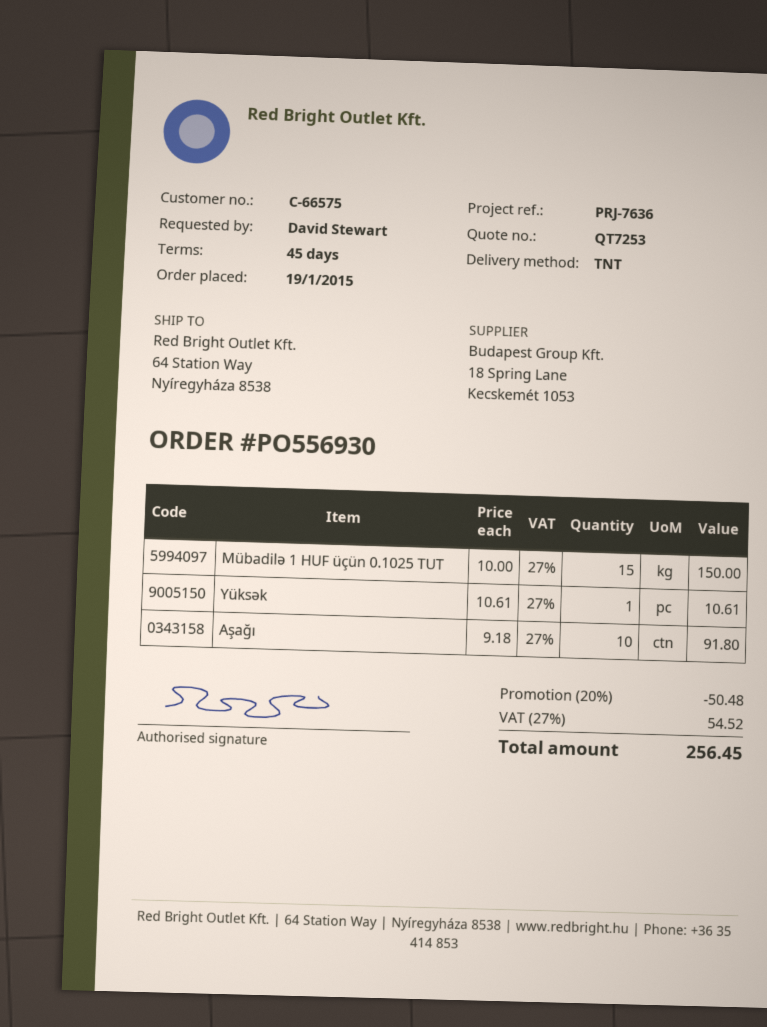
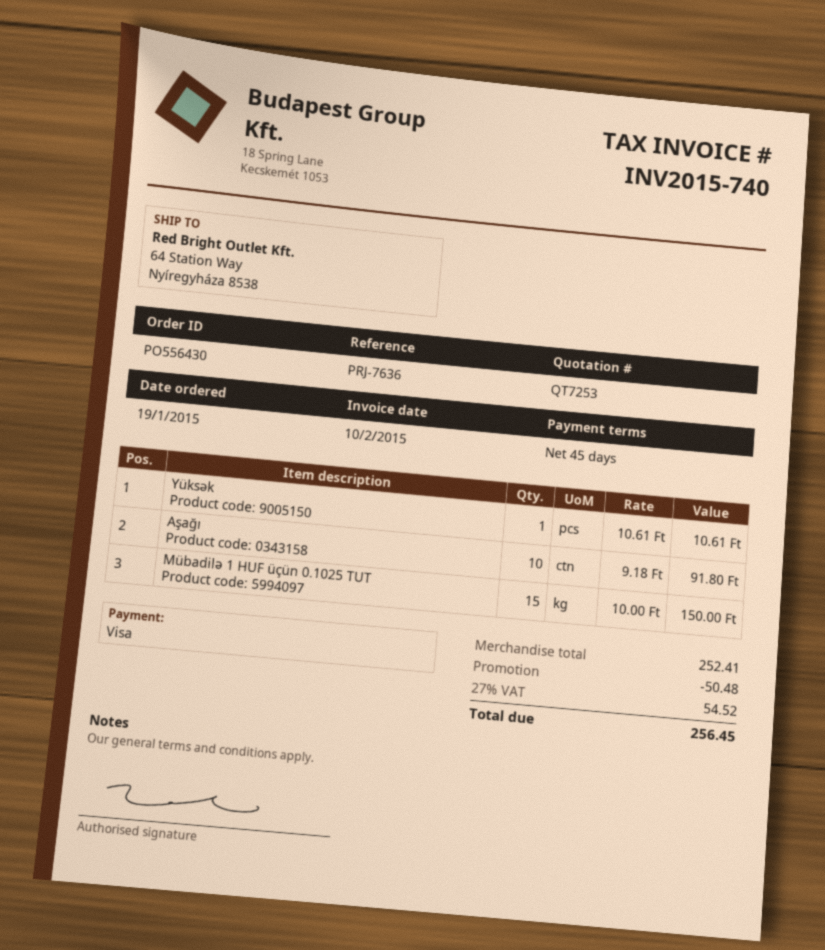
order number: PO556930 -> PO556430

